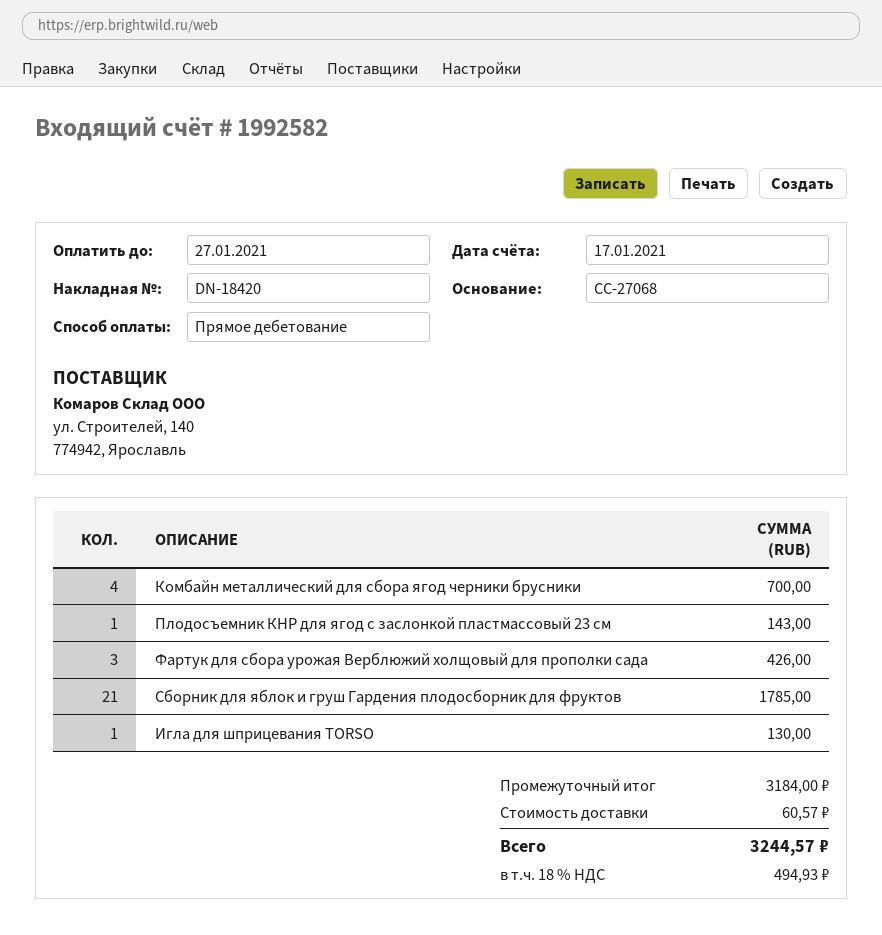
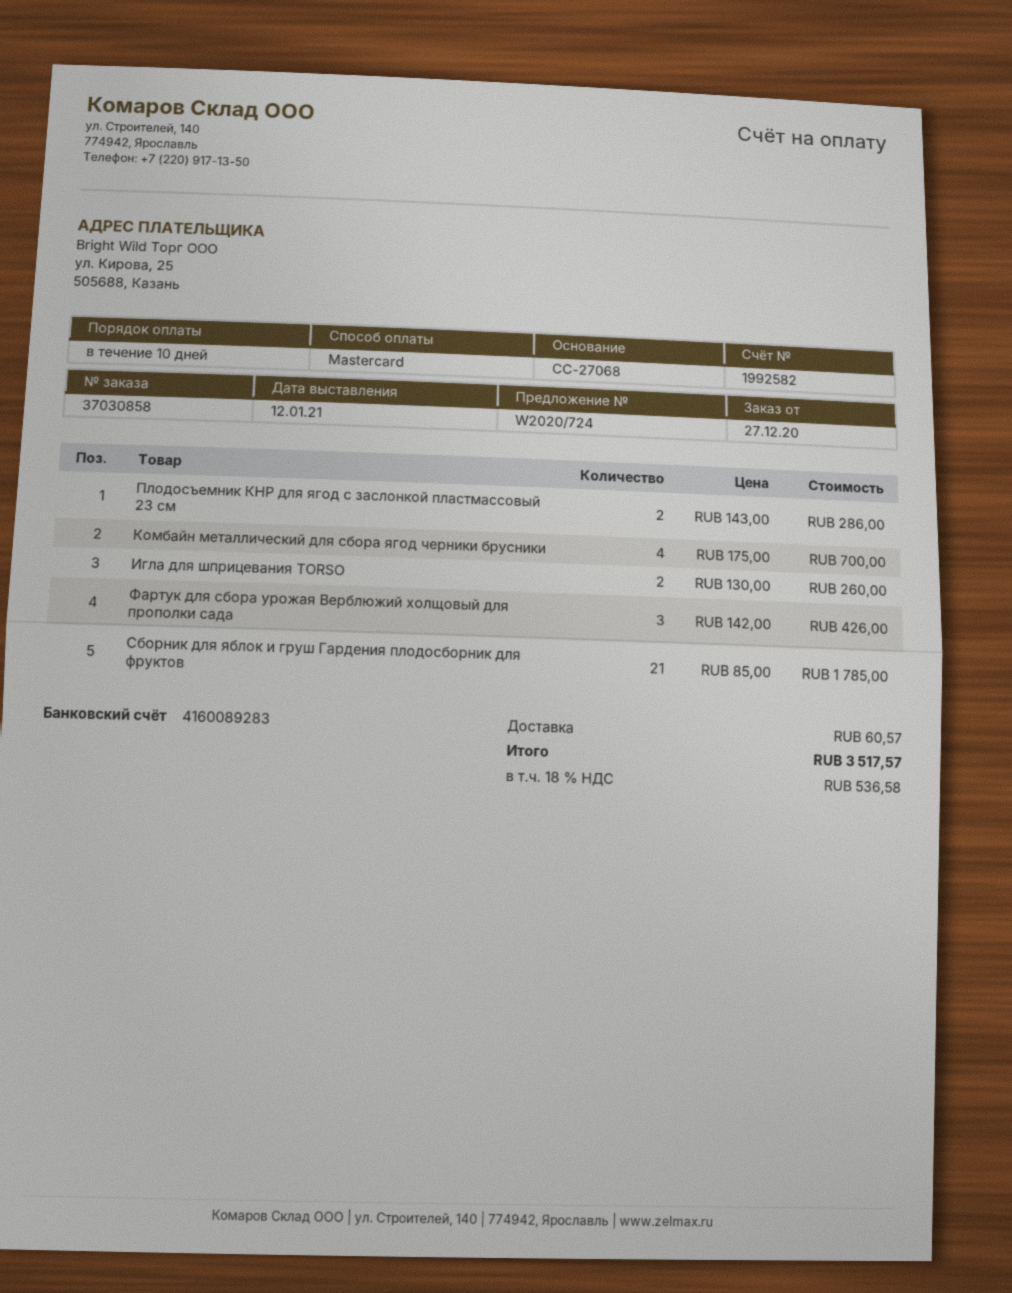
invoice date: 2021-01-17 -> 2021-01-12
payment method: direct debit -> Mastercard
Плодосъемник КНР для ягод с заслонкой пластмассовый 23 см: 1 for 143.00 -> 2 for 286.00
Игла для шприцевания TORSO: 1 for 130.00 -> 2 for 260.00
tax: 18% = 494.93 -> 18% = 536.58
total: 3244.57 -> 3517.57

